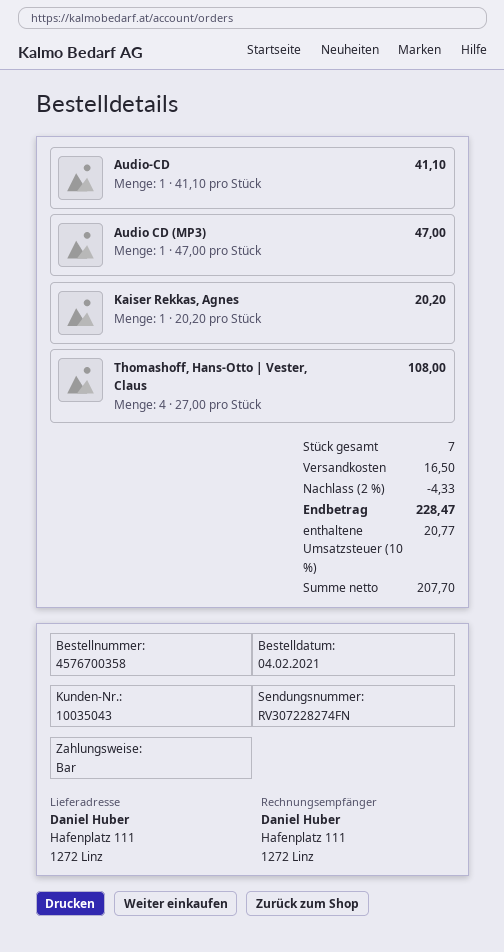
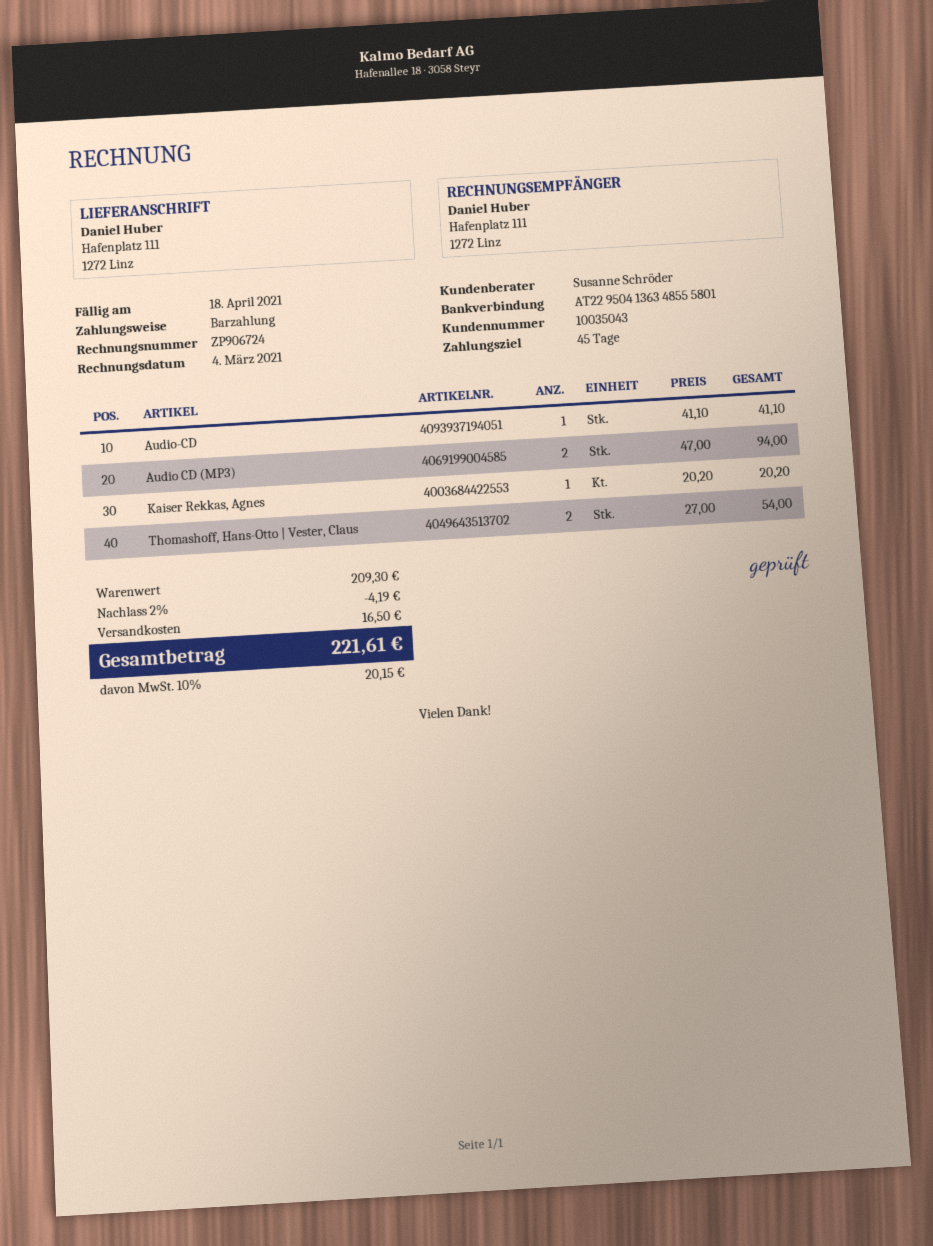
Audio CD (MP3): 1 x 47.00 = 47.00 -> 2 x 47.00 = 94.00
Thomashoff, Hans-Otto | Vester, Claus: 4 x 27.00 = 108.00 -> 2 x 27.00 = 54.00
discount: 2% = 4.33 -> 2% = 4.19
tax: 10% = 20.77 -> 10% = 20.15
total: 228.47 -> 221.61

